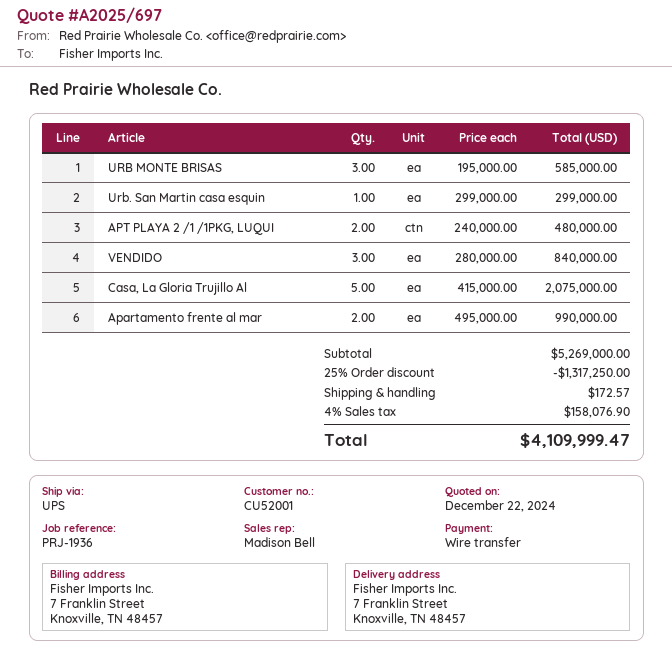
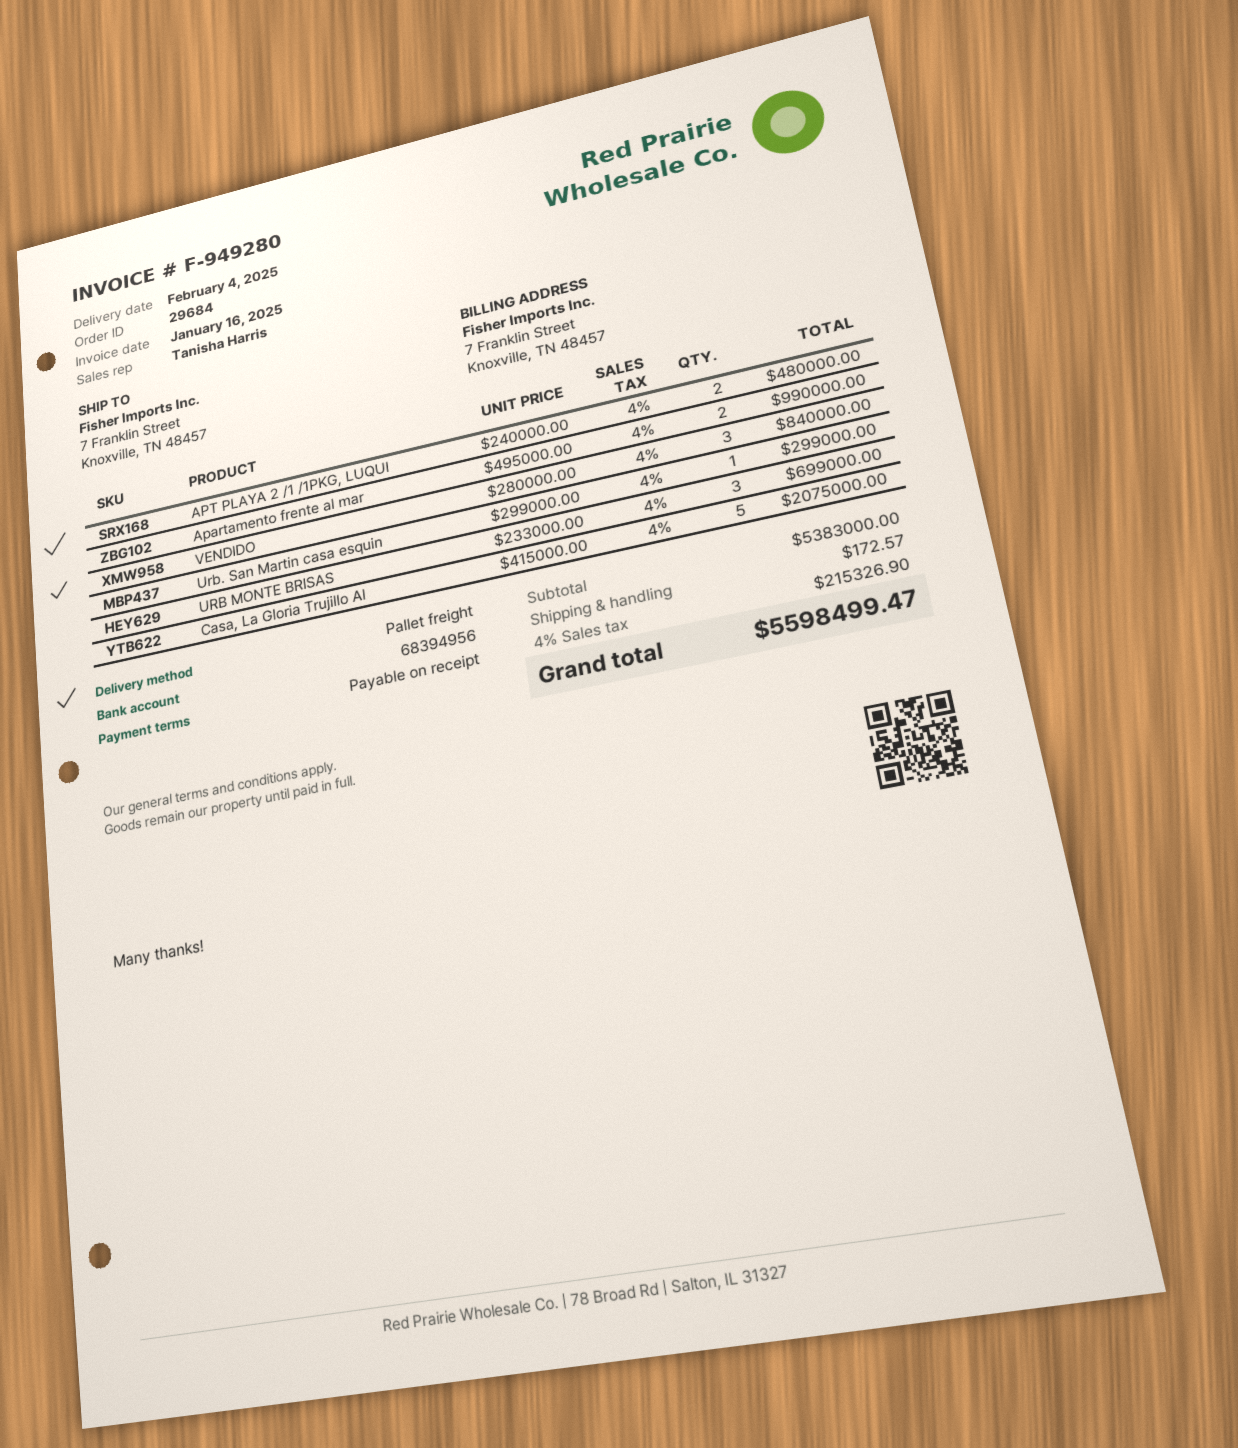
sales rep: Madison Bell -> Tanisha Harris
shipping method: UPS -> pallet freight
URB MONTE BRISAS: 3 x 195000.00 = 585000.00 -> 3 x 233000.00 = 699000.00
subtotal: 5269000.00 -> 5383000.00
discount: 25% = 1317250.00 -> none
tax: 4% = 158076.90 -> 4% = 215326.90
total: 4109999.47 -> 5598499.47

